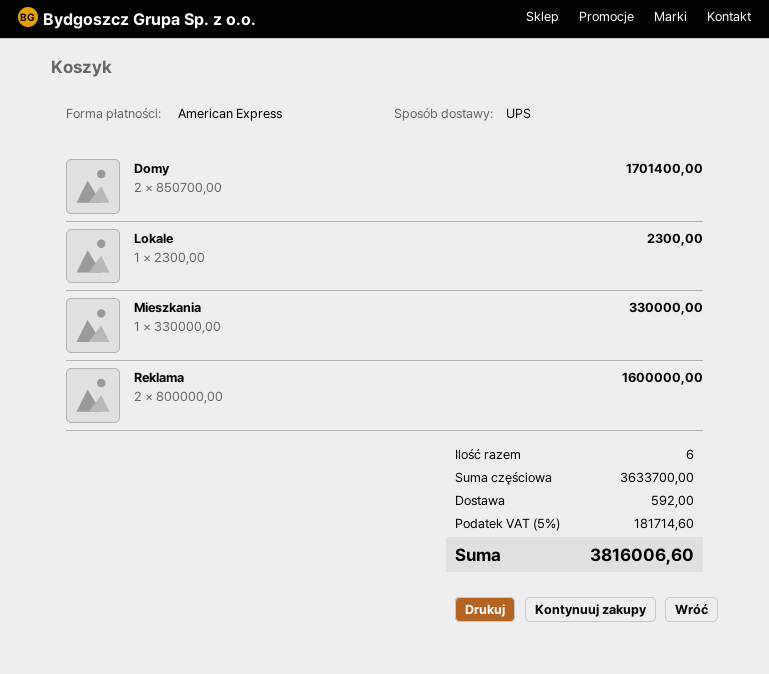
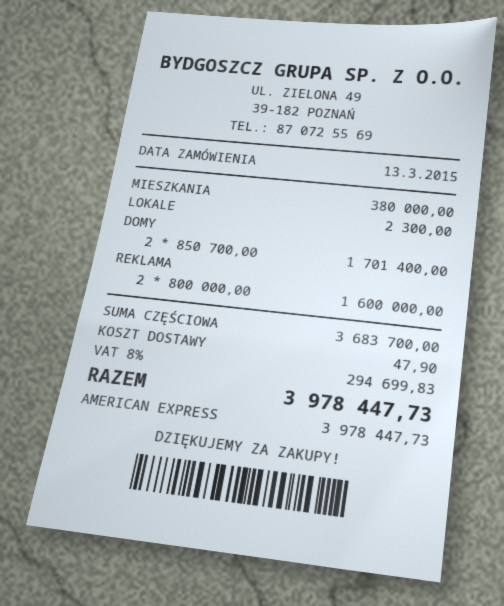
Mieszkania: 1 x 330000.00 = 330000.00 -> 1 x 380000.00 = 380000.00
subtotal: 3633700.00 -> 3683700.00
shipping: 592.00 -> 47.90
tax: 5% = 181714.60 -> 8% = 294699.83
total: 3816006.60 -> 3978447.73

